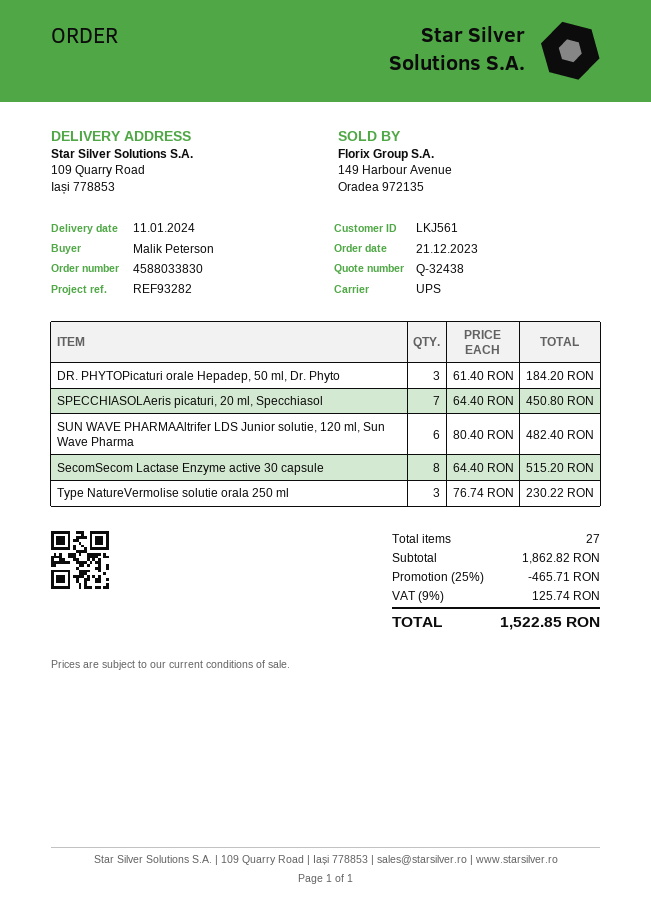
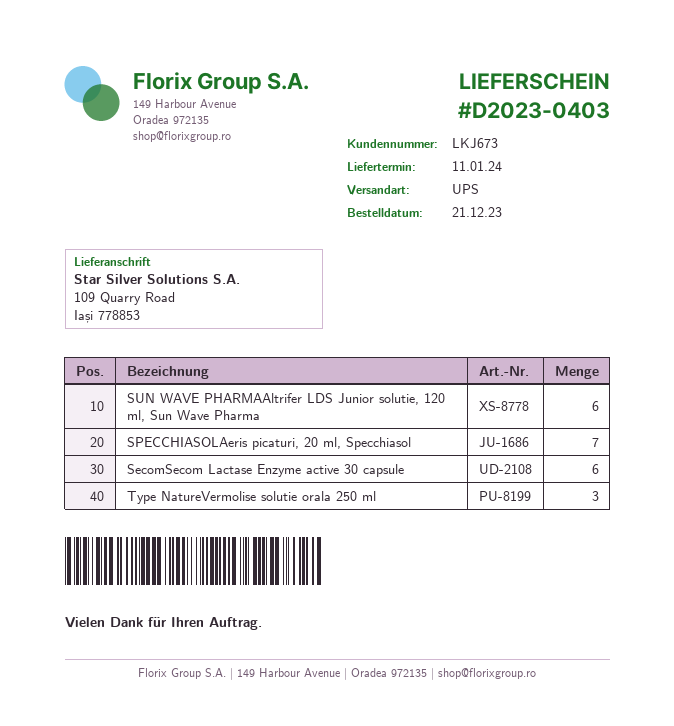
customer number: LKJ561 -> LKJ673
DR. PHYTOPicaturi orale Hepadep, 50 ml, Dr. Phyto: 3 -> none
SecomSecom Lactase Enzyme active 30 capsule: 8 -> 6

